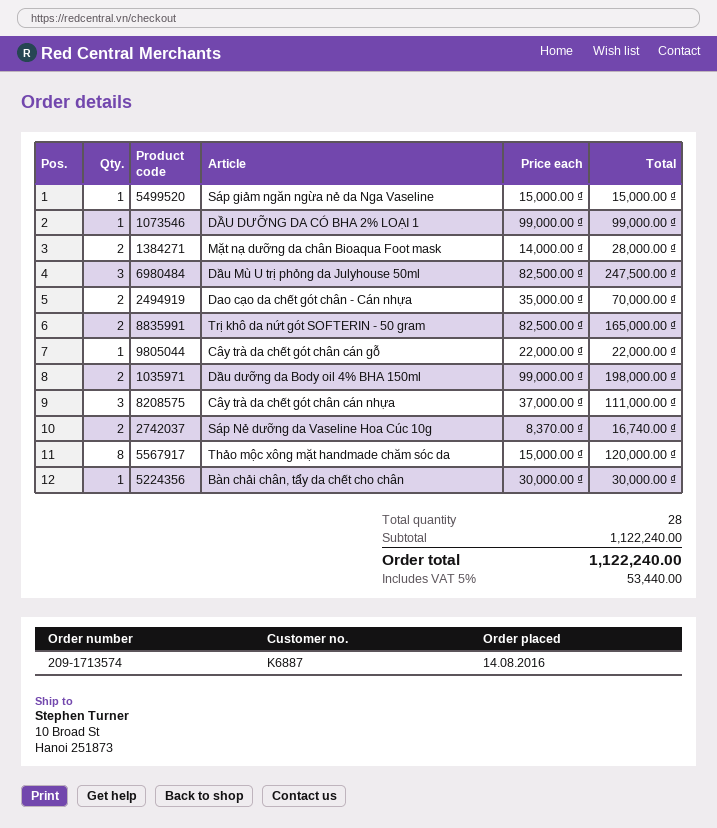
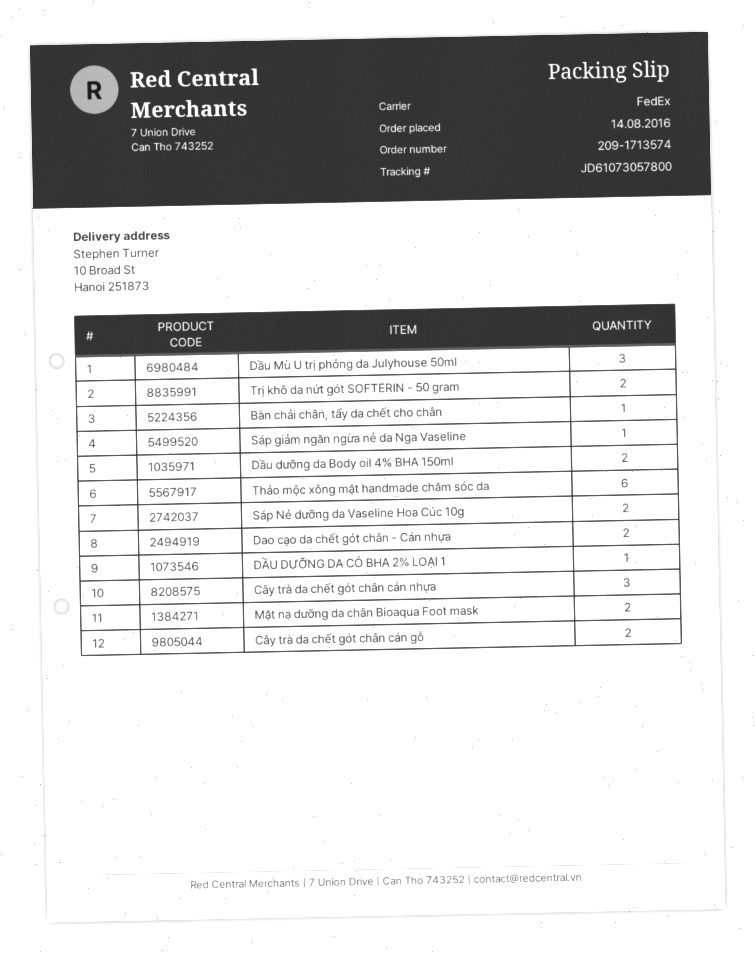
Cây trà da chết gót chân cán gỗ: 1 -> 2
Thảo mộc xông mặt handmade chăm sóc da: 8 -> 6

